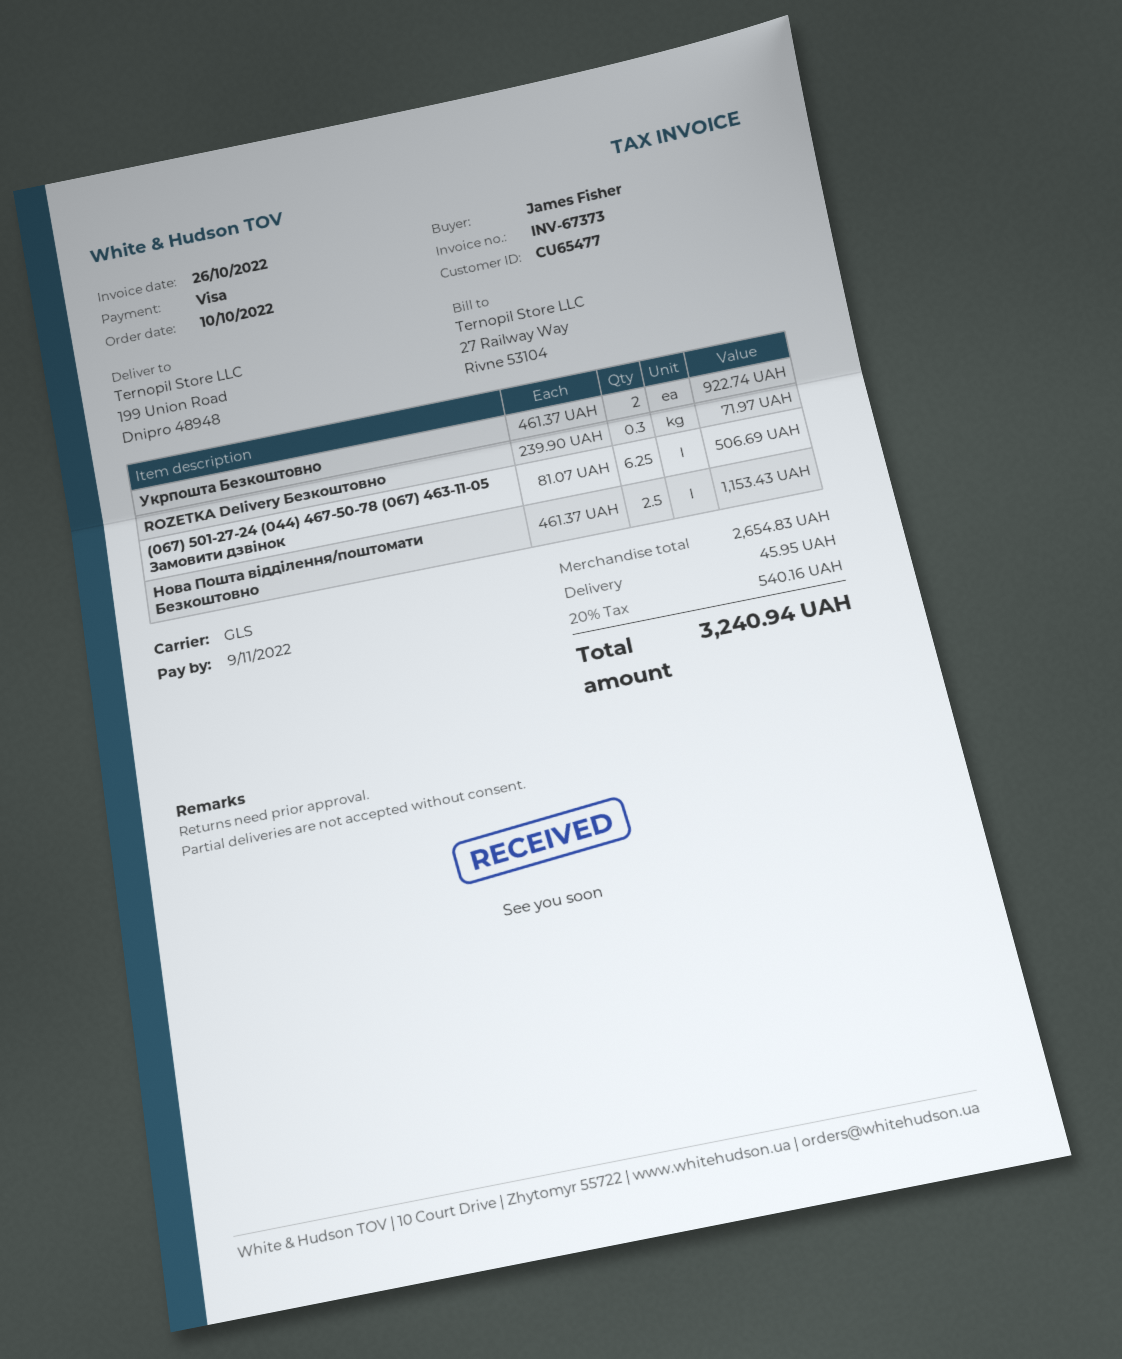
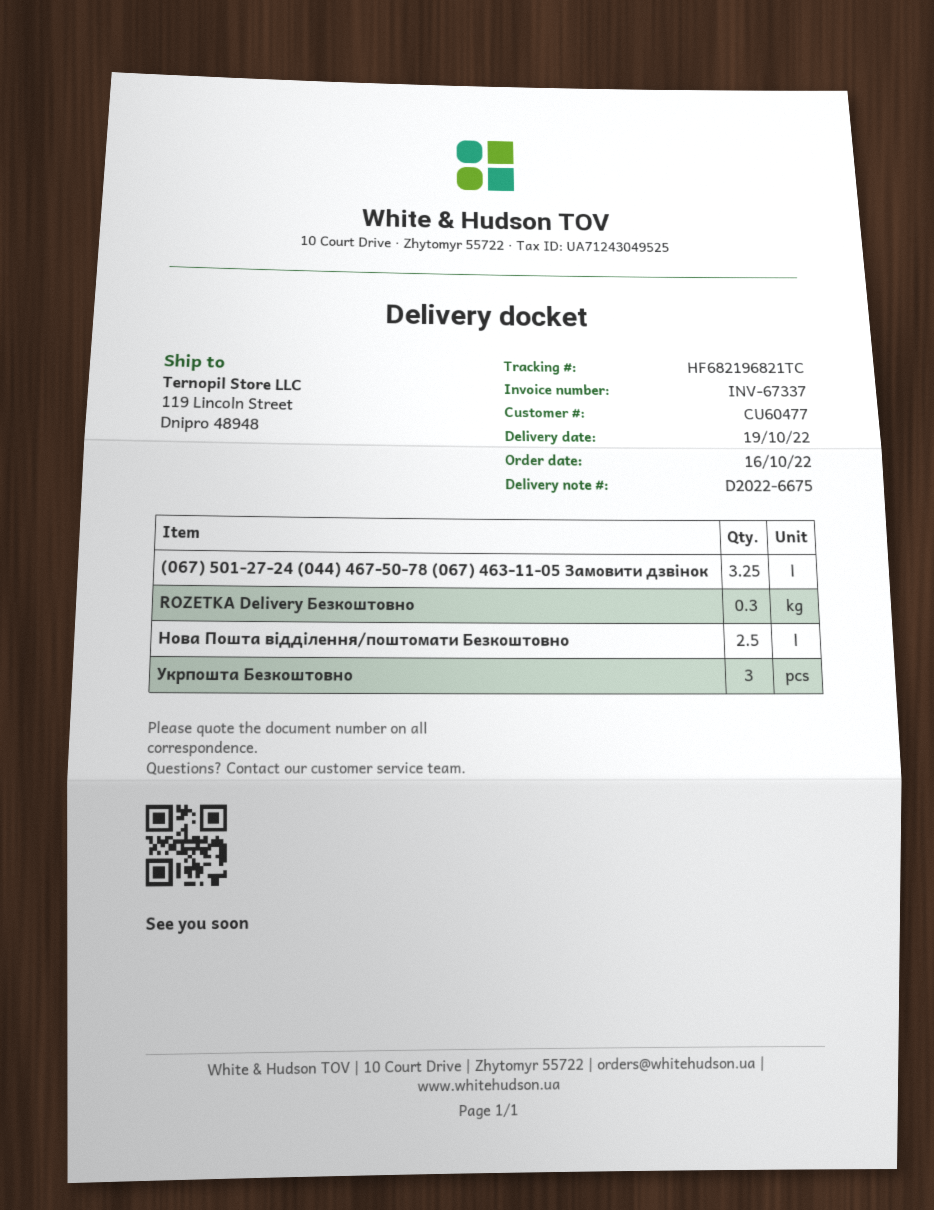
order date: 2022-10-10 -> 2022-10-16
invoice number: INV-67373 -> INV-67337
customer number: CU65477 -> CU60477
ship to: 199 Union Road, Dnipro 48948 -> 119 Lincoln Street, Dnipro 48948
Укрпошта Безкоштовно: 2 -> 3
(067) 501-27-24 (044) 467-50-78 (067) 463-11-05 Замовити дзвінок: 6.25 -> 3.25

